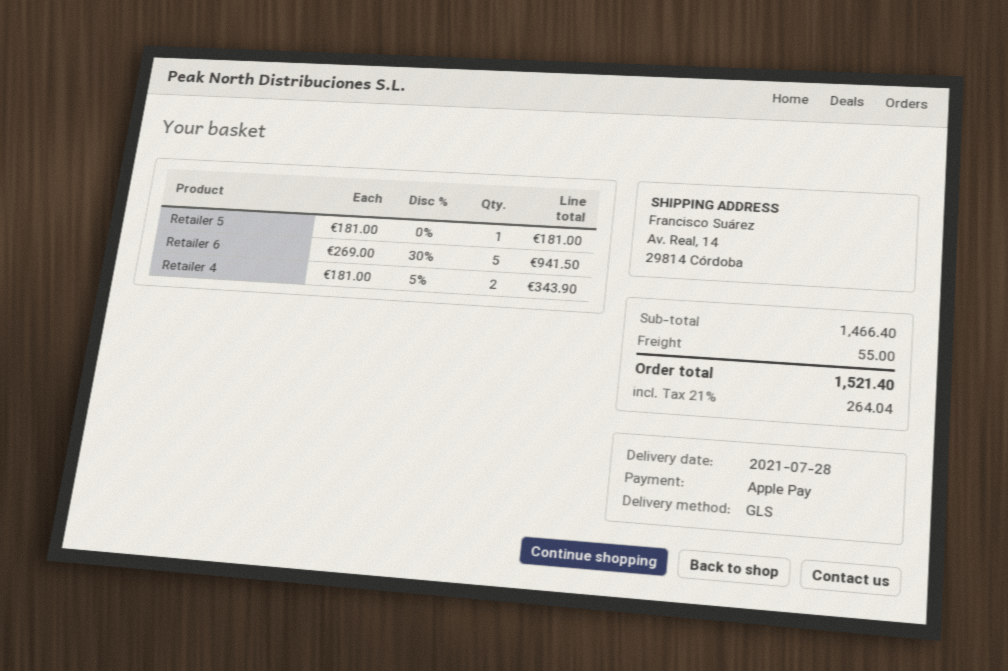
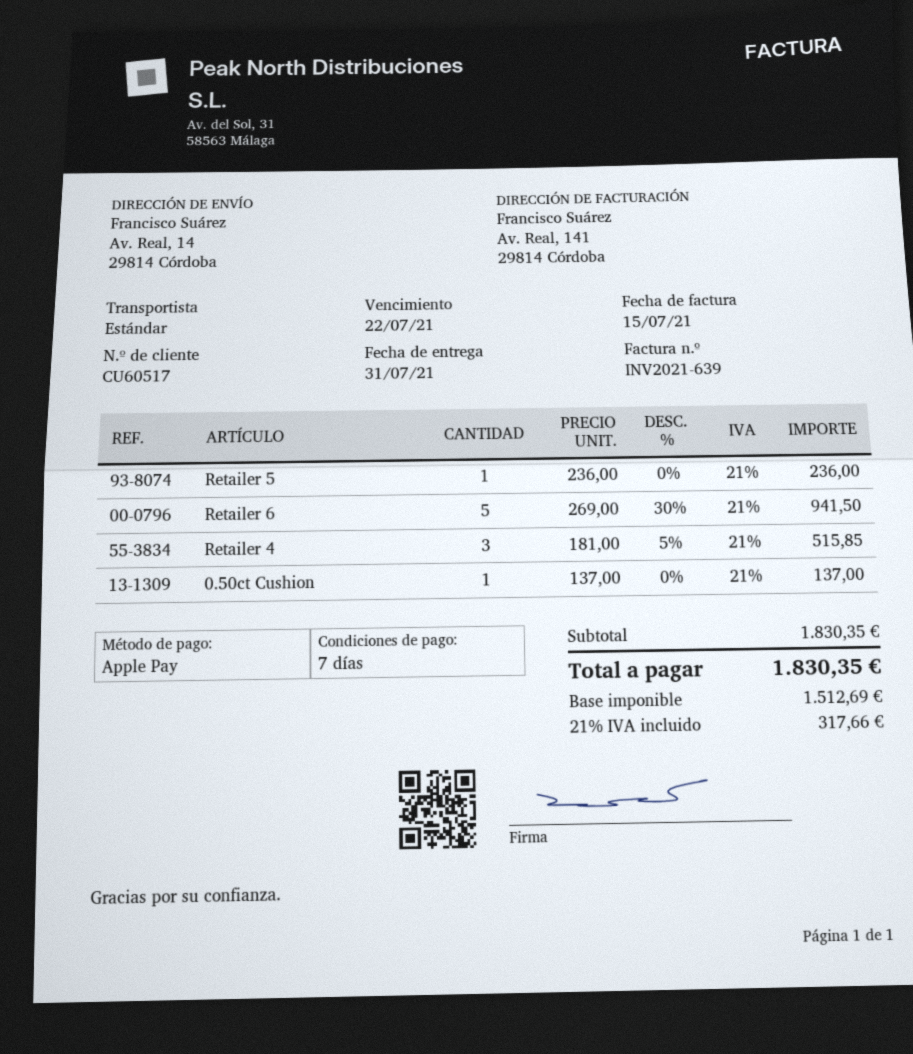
delivery date: 2021-07-28 -> 2021-07-31
shipping method: GLS -> standard
Retailer 5: 1 x 181.00 = 181.00 -> 1 x 236.00 = 236.00
Retailer 4: 2 x 181.00 - 5% = 343.90 -> 3 x 181.00 - 5% = 515.85
0.50ct Cushion: none -> 1 x 137.00 = 137.00
subtotal: 1466.40 -> 1830.35
shipping: 55.00 -> none
tax: 21% = 264.04 -> 21% = 317.66
total: 1521.40 -> 1830.35

